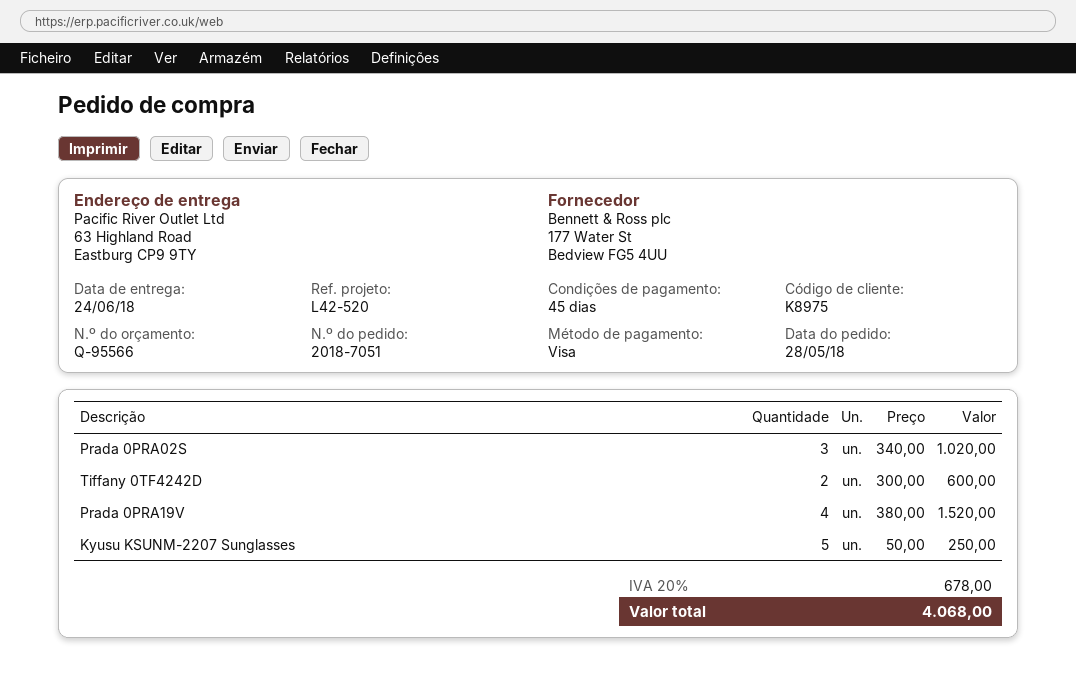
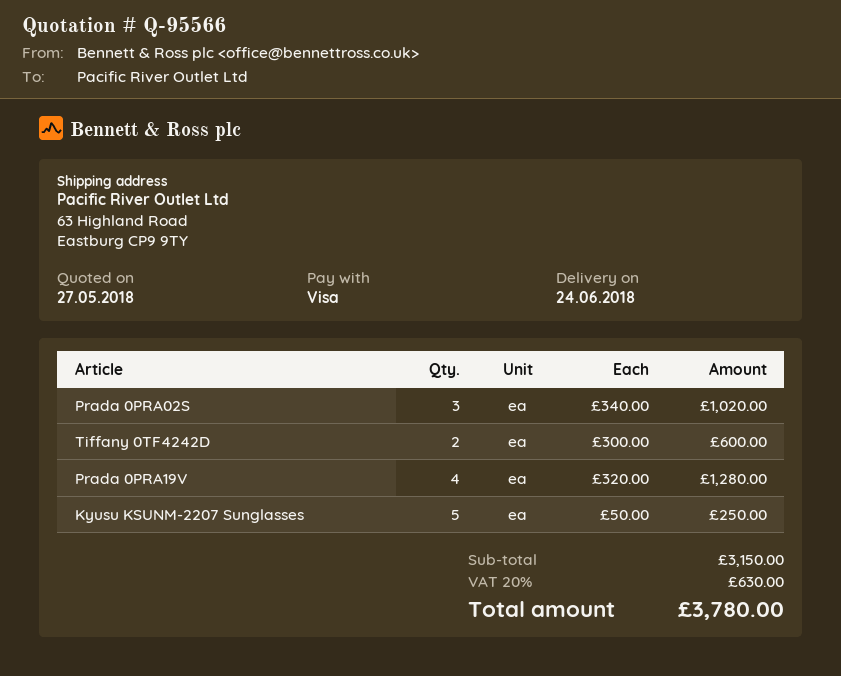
Prada 0PRA19V: 4 x 380.00 = 1520.00 -> 4 x 320.00 = 1280.00
tax: 20% = 678.00 -> 20% = 630.00
total: 4068.00 -> 3780.00

